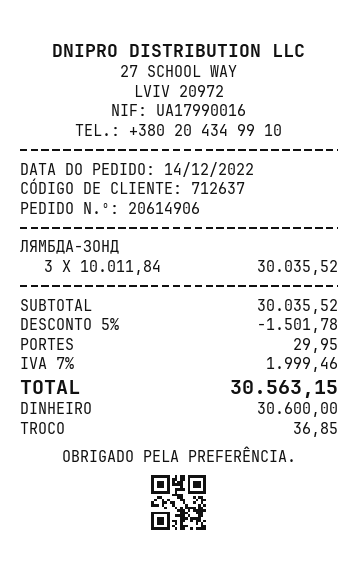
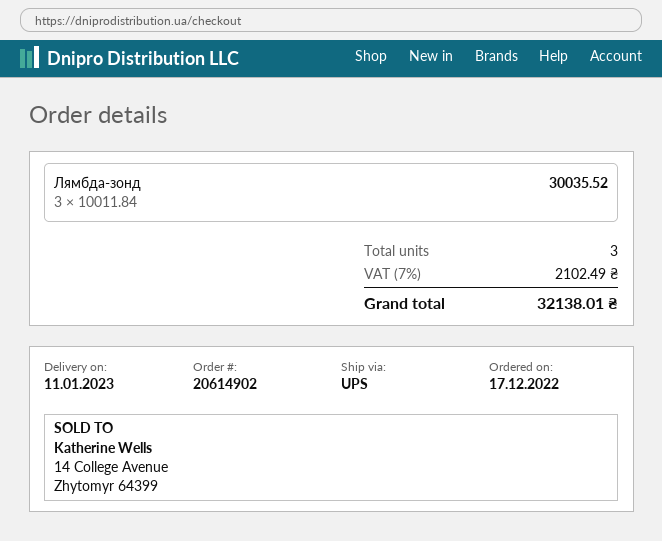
order number: 20614906 -> 20614902
order date: 2022-12-14 -> 2022-12-17
discount: 5% = 1501.78 -> none
shipping: 29.95 -> none
tax: 7% = 1999.46 -> 7% = 2102.49
total: 30563.15 -> 32138.01

